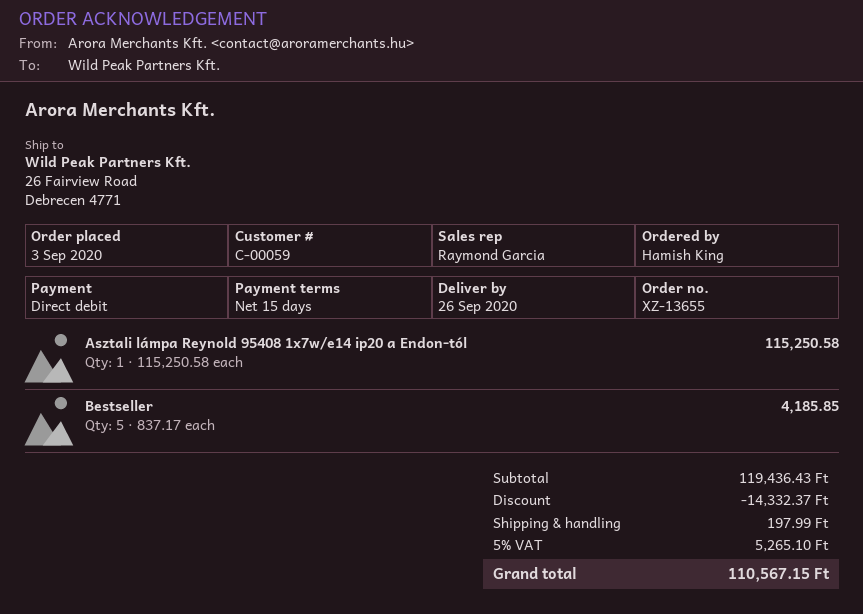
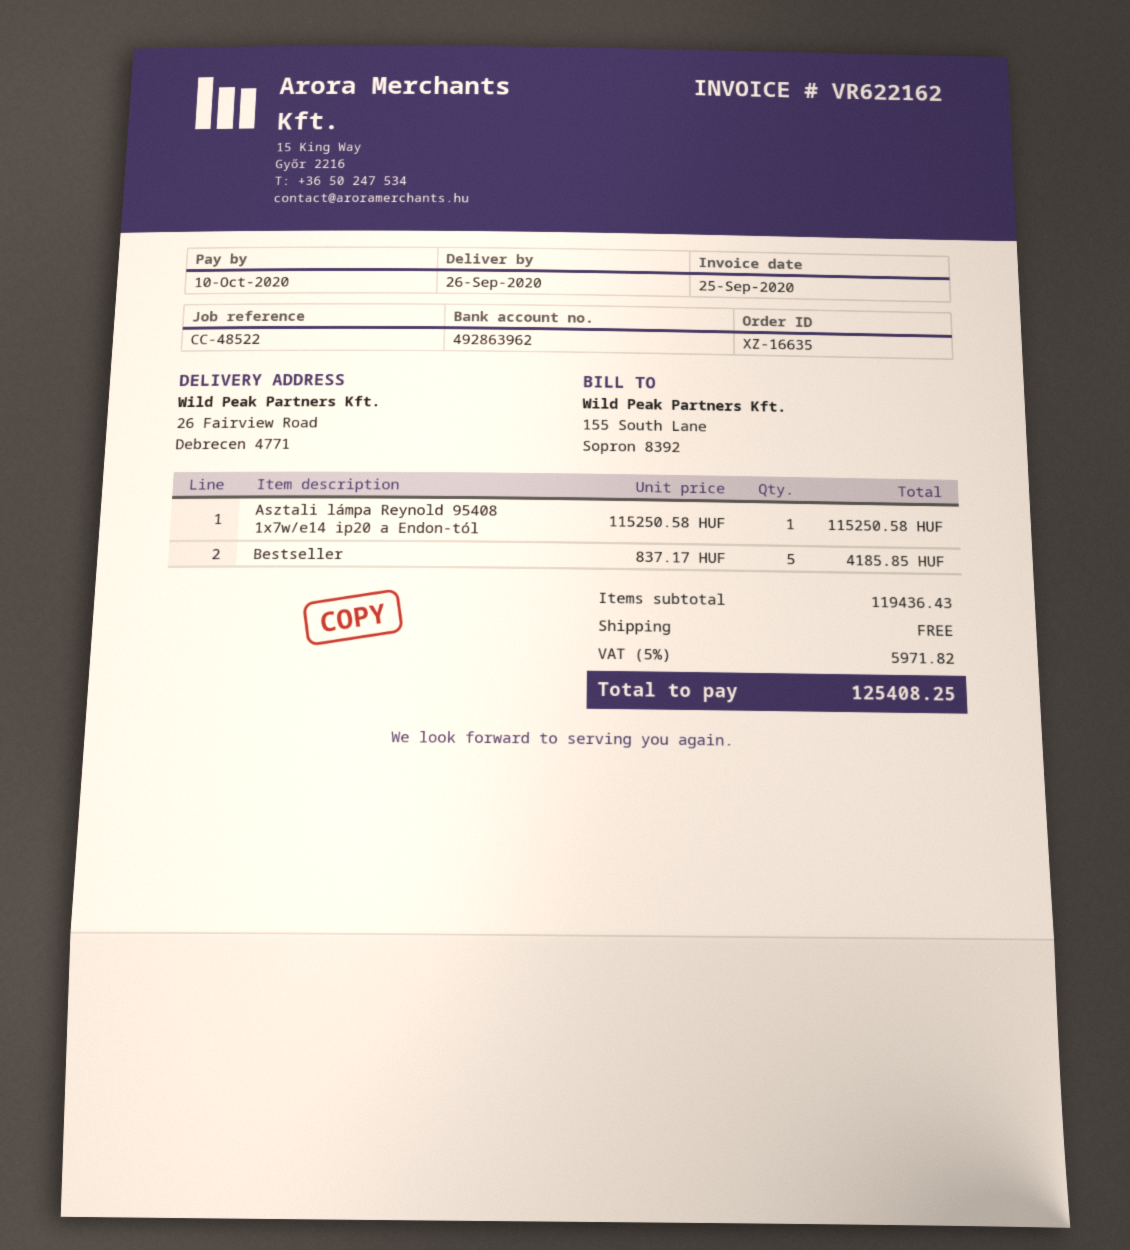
order number: XZ-13655 -> XZ-16635
discount: 14332.37 -> none
shipping: 197.99 -> 0.00
tax: 5% = 5265.10 -> 5% = 5971.82
total: 110567.15 -> 125408.25

